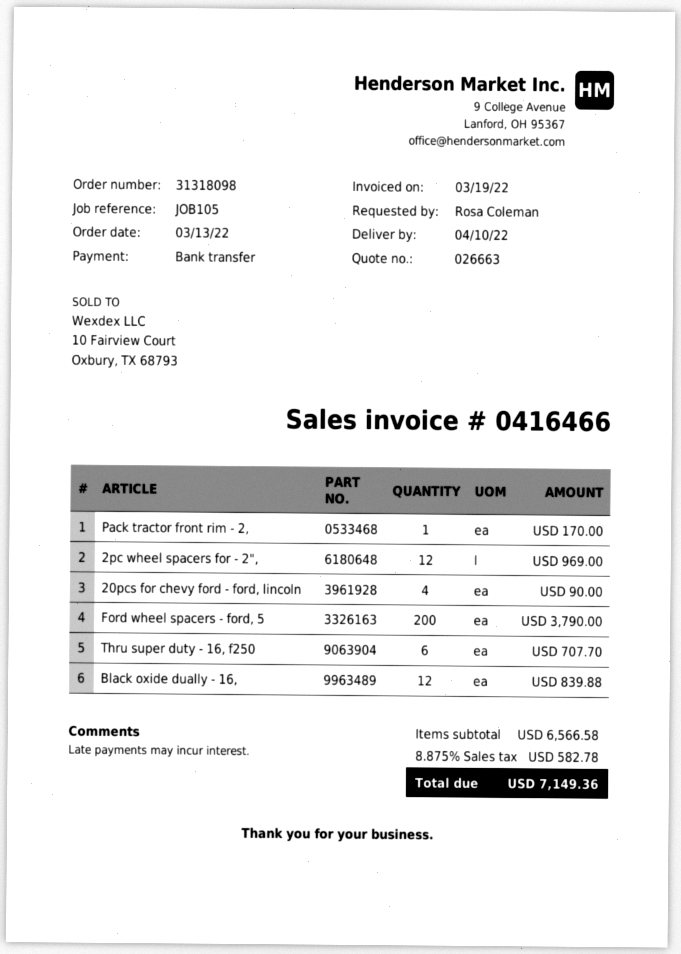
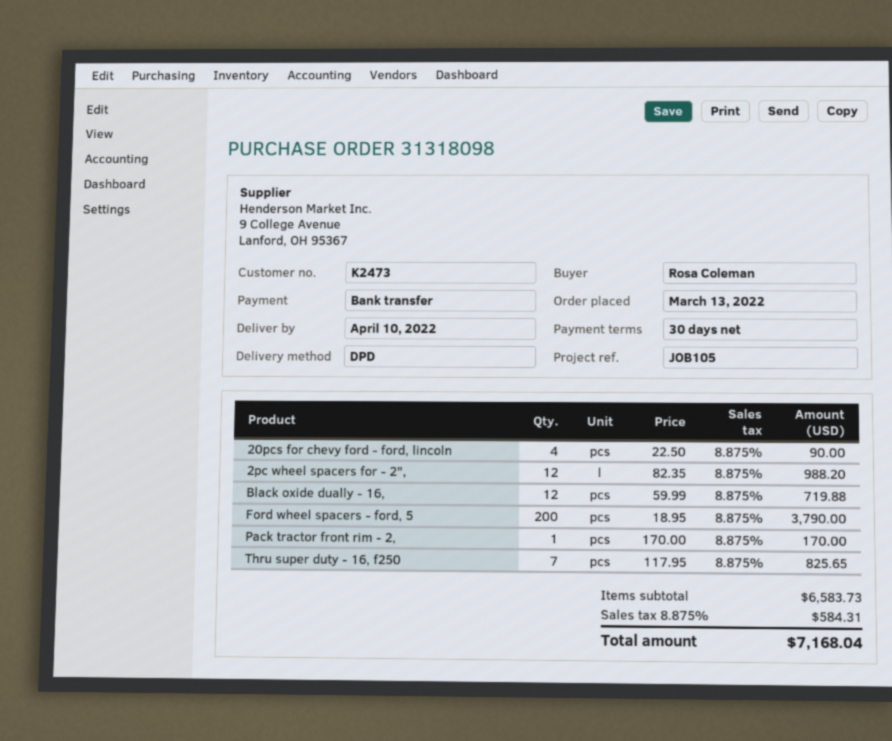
2pc wheel spacers for - 2",: 12 for 969.00 -> 12 for 988.20
Thru super duty - 16, f250: 6 for 707.70 -> 7 for 825.65
Black oxide dually - 16,: 12 for 839.88 -> 12 for 719.88
subtotal: 6566.58 -> 6583.73
tax: 8.875% = 582.78 -> 8.875% = 584.31
total: 7149.36 -> 7168.04

